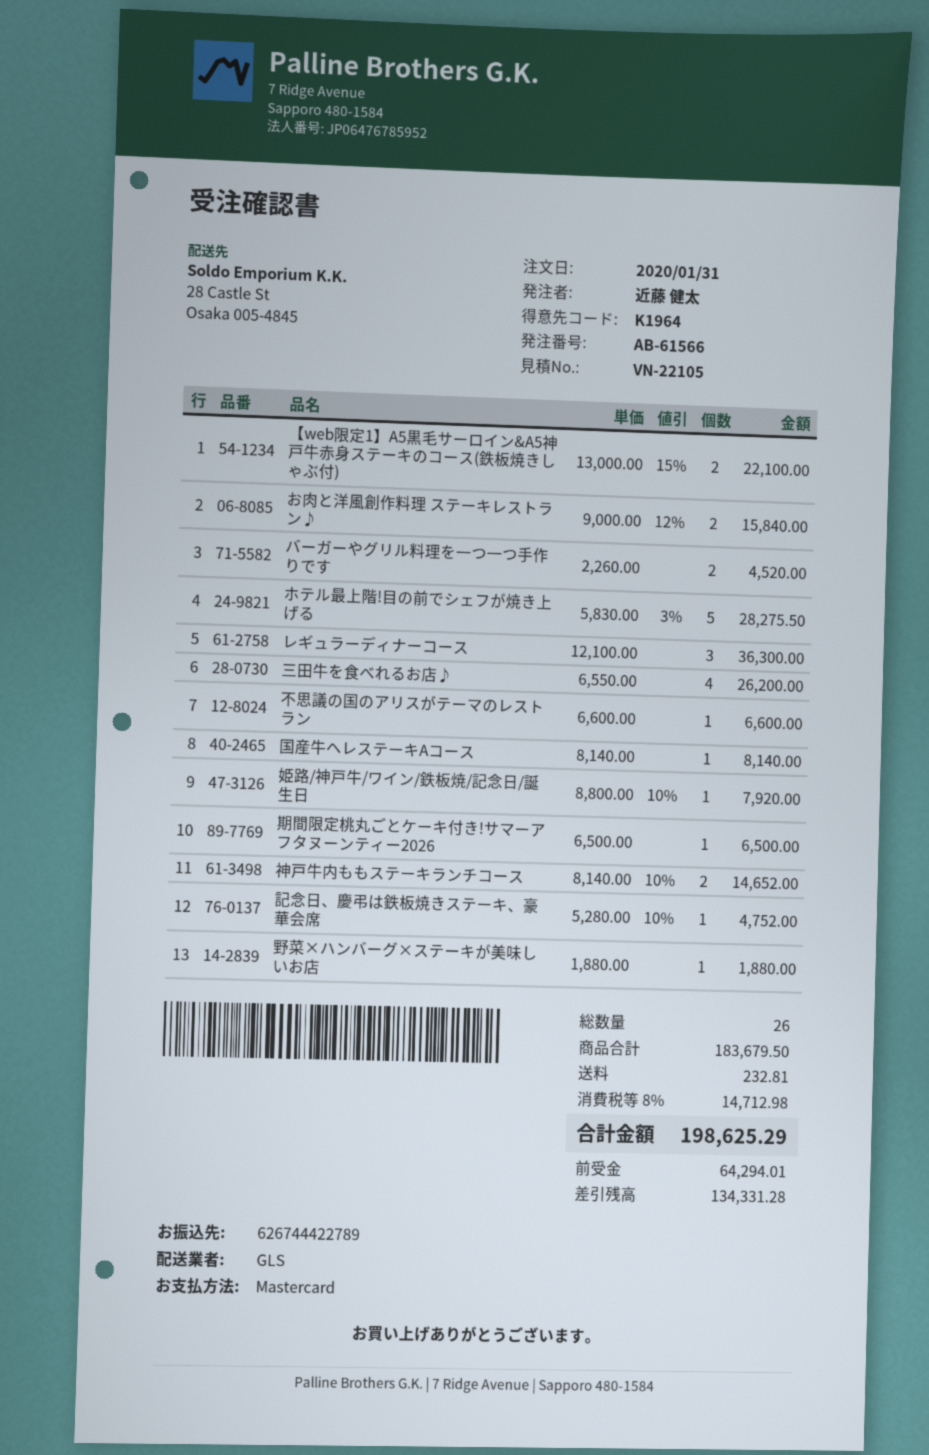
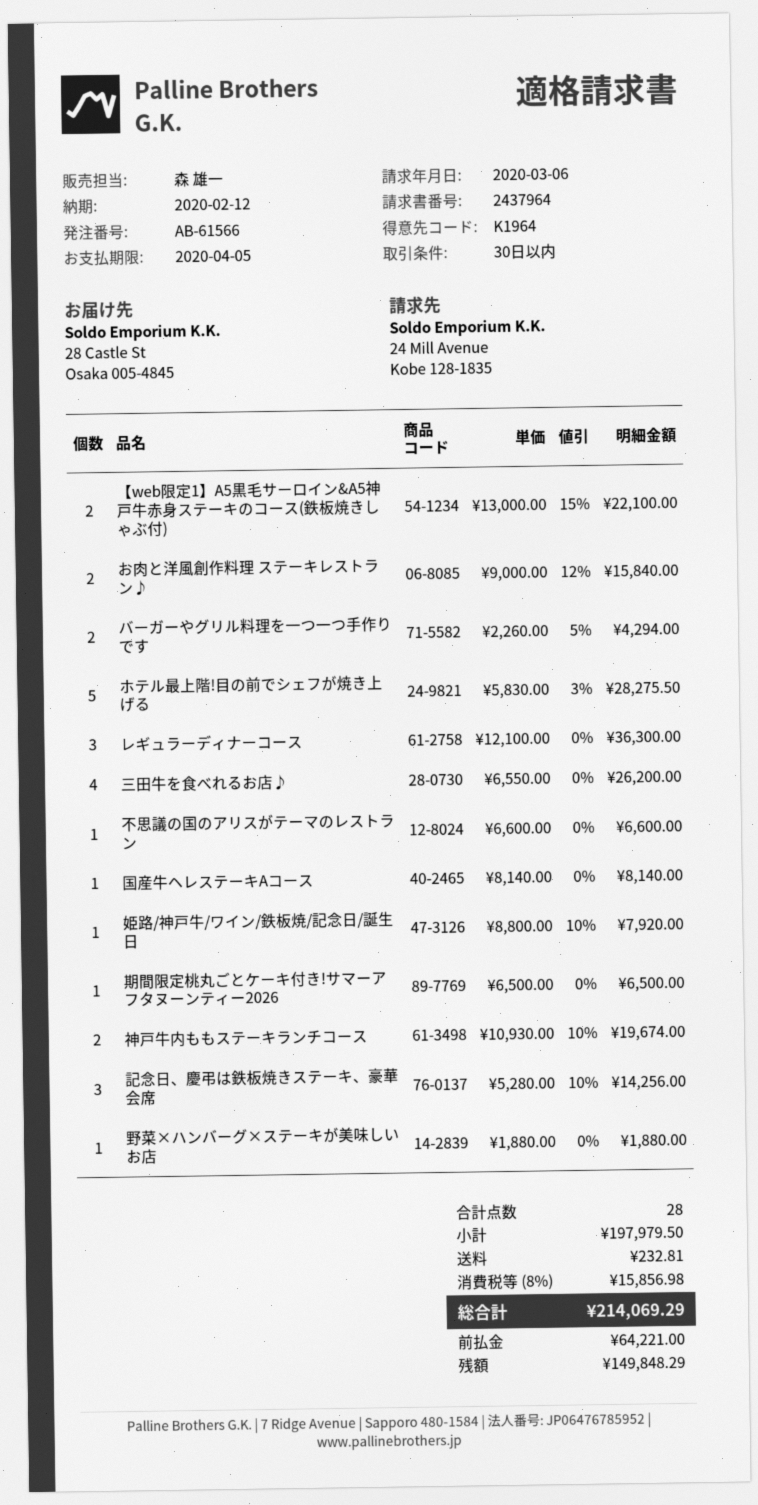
バーガーやグリル料理を一つ一つ手作りです: 2 x 2260.00 = 4520.00 -> 2 x 2260.00 - 5% = 4294.00
神戸牛内ももステーキランチコース: 2 x 8140.00 - 10% = 14652.00 -> 2 x 10930.00 - 10% = 19674.00
記念日、慶弔は鉄板焼きステーキ、豪華会席: 1 x 5280.00 - 10% = 4752.00 -> 3 x 5280.00 - 10% = 14256.00
total quantity: 26 -> 28
subtotal: 183679.50 -> 197979.50
tax: 8% = 14712.98 -> 8% = 15856.98
total: 198625.29 -> 214069.29
deposit: 64294.01 -> 64221.00
balance: 134331.28 -> 149848.29

